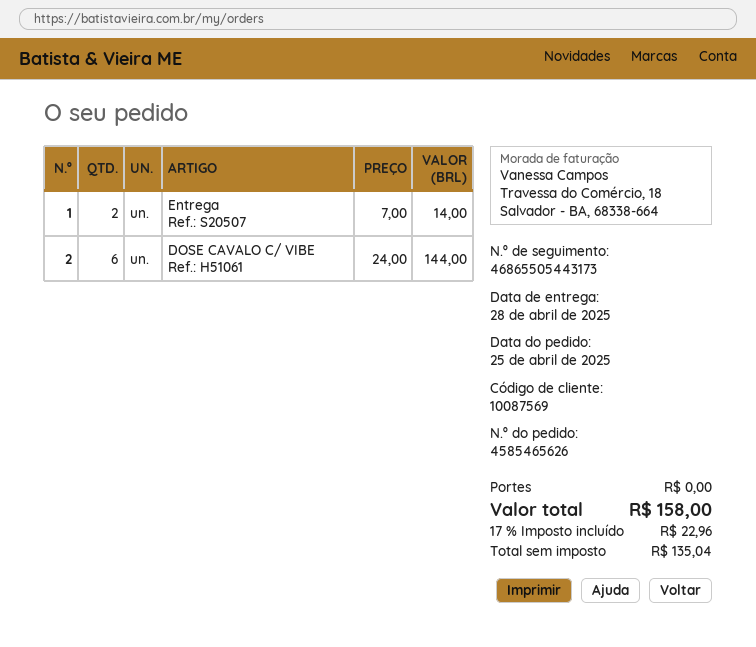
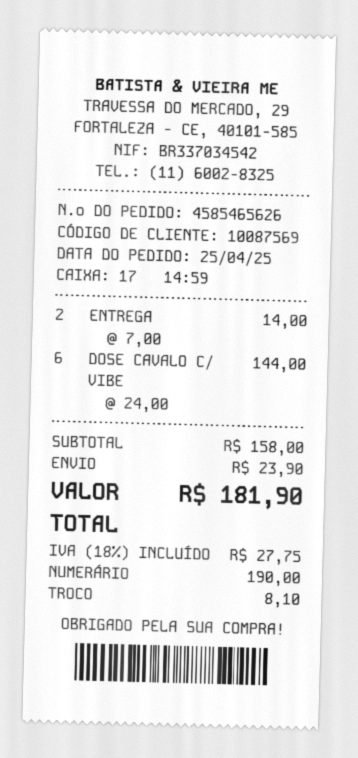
shipping: 0.00 -> 23.90
tax: 17% = 22.96 -> 18% = 27.75
total: 158.00 -> 181.90

